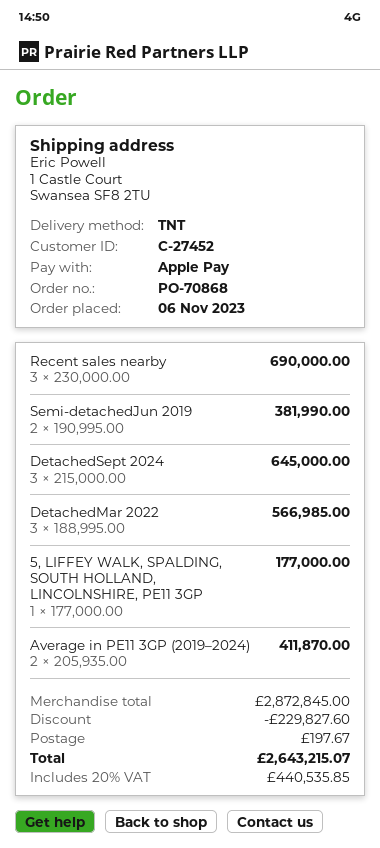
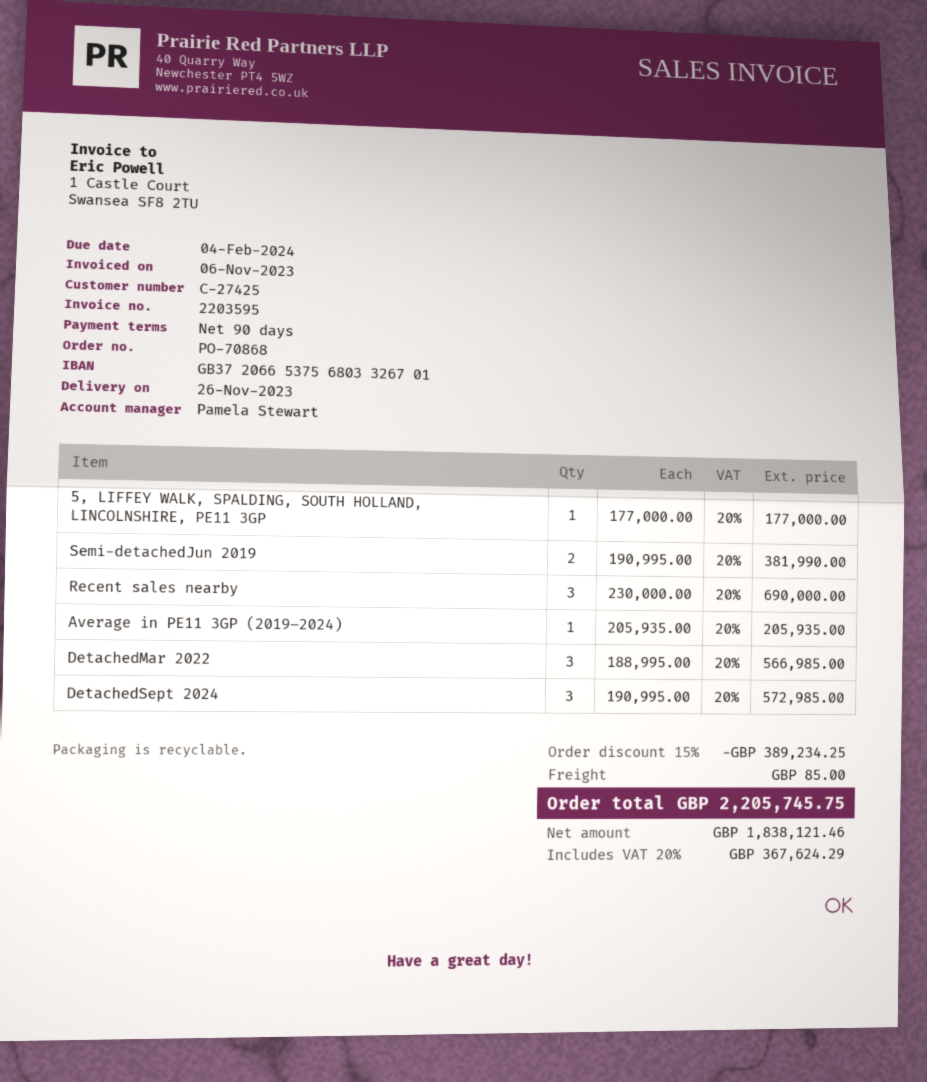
customer number: C-27452 -> C-27425
DetachedSept 2024: 3 x 215000.00 = 645000.00 -> 3 x 190995.00 = 572985.00
Average in PE11 3GP (2019–2024): 2 x 205935.00 = 411870.00 -> 1 x 205935.00 = 205935.00
discount: 229827.60 -> 389234.25
shipping: 197.67 -> 85.00
tax: 20% = 440535.85 -> 20% = 367624.29
total: 2643215.07 -> 2205745.75

